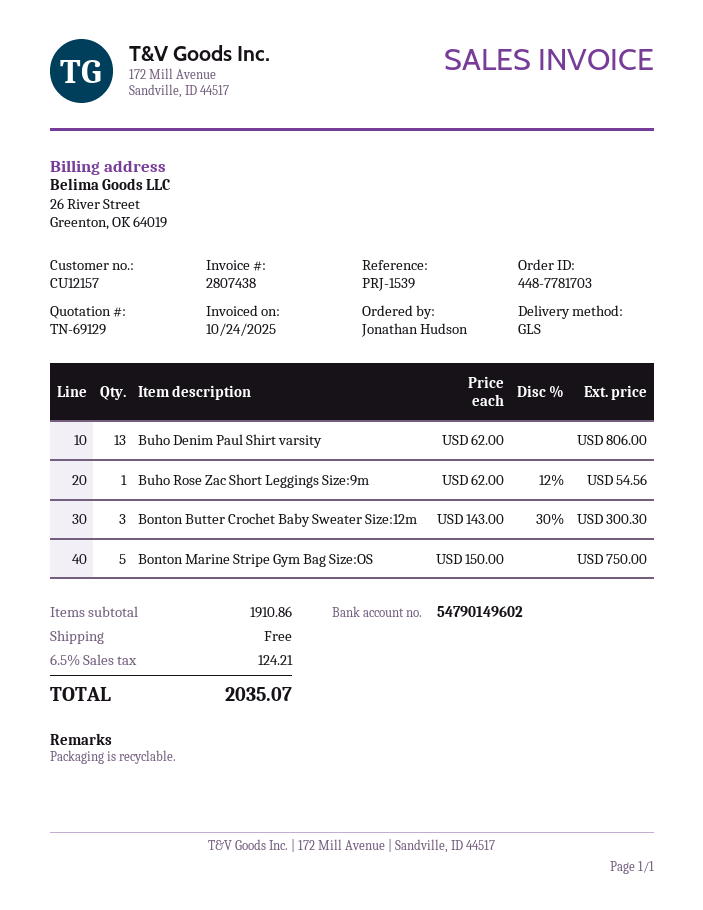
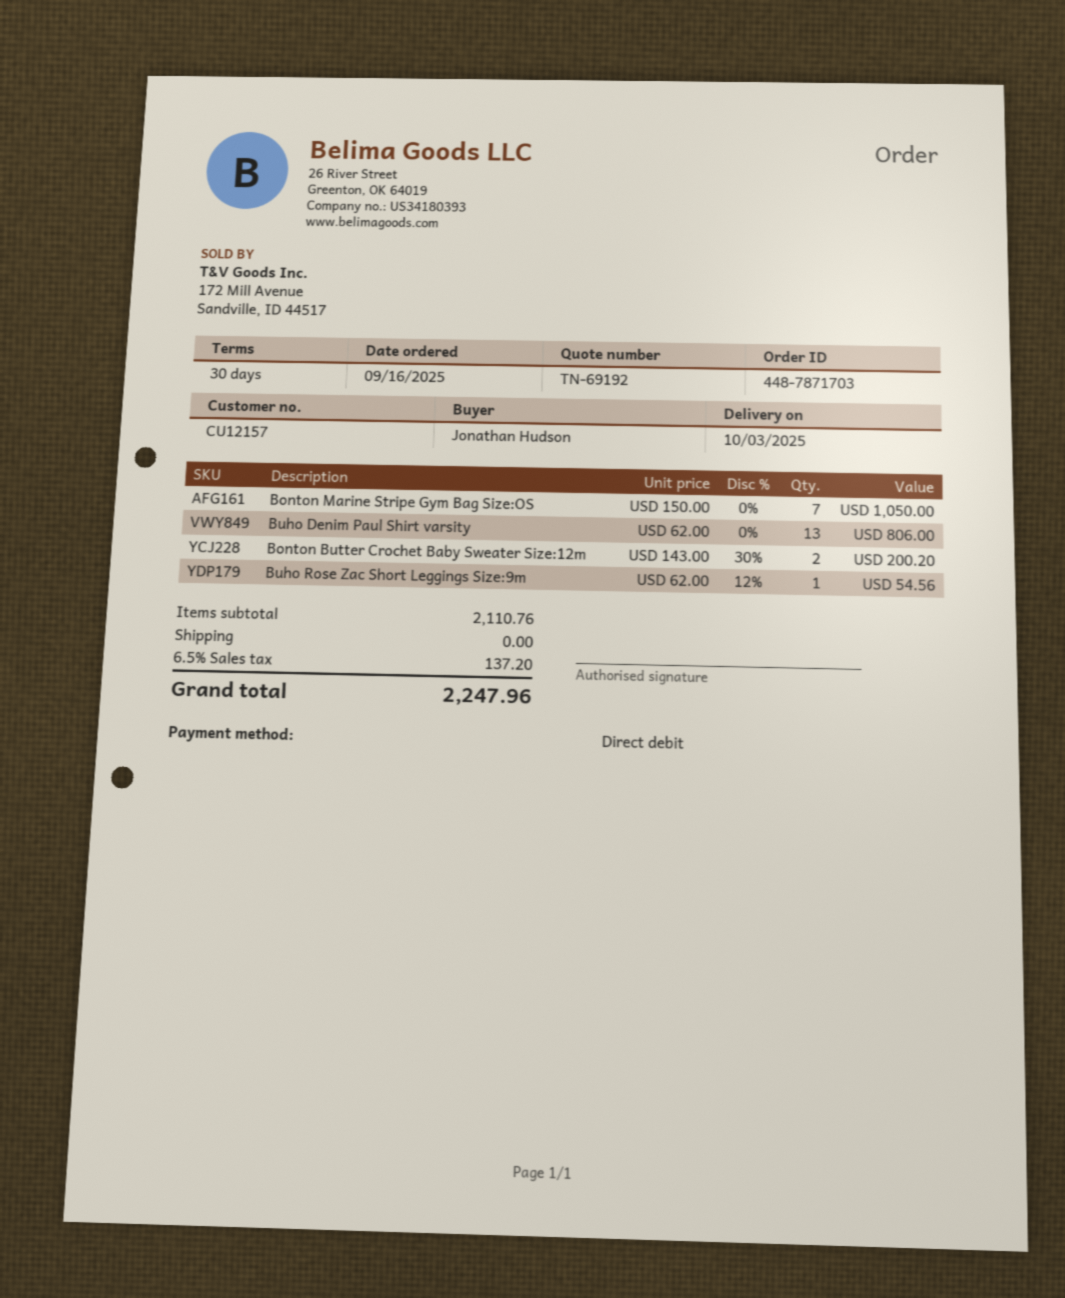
quote number: TN-69129 -> TN-69192
order number: 448-7781703 -> 448-7871703
Bonton Butter Crochet Baby Sweater Size:12m: 3 x 143.00 - 30% = 300.30 -> 2 x 143.00 - 30% = 200.20
Bonton Marine Stripe Gym Bag Size:OS: 5 x 150.00 = 750.00 -> 7 x 150.00 = 1050.00
subtotal: 1910.86 -> 2110.76
tax: 6.5% = 124.21 -> 6.5% = 137.20
total: 2035.07 -> 2247.96

